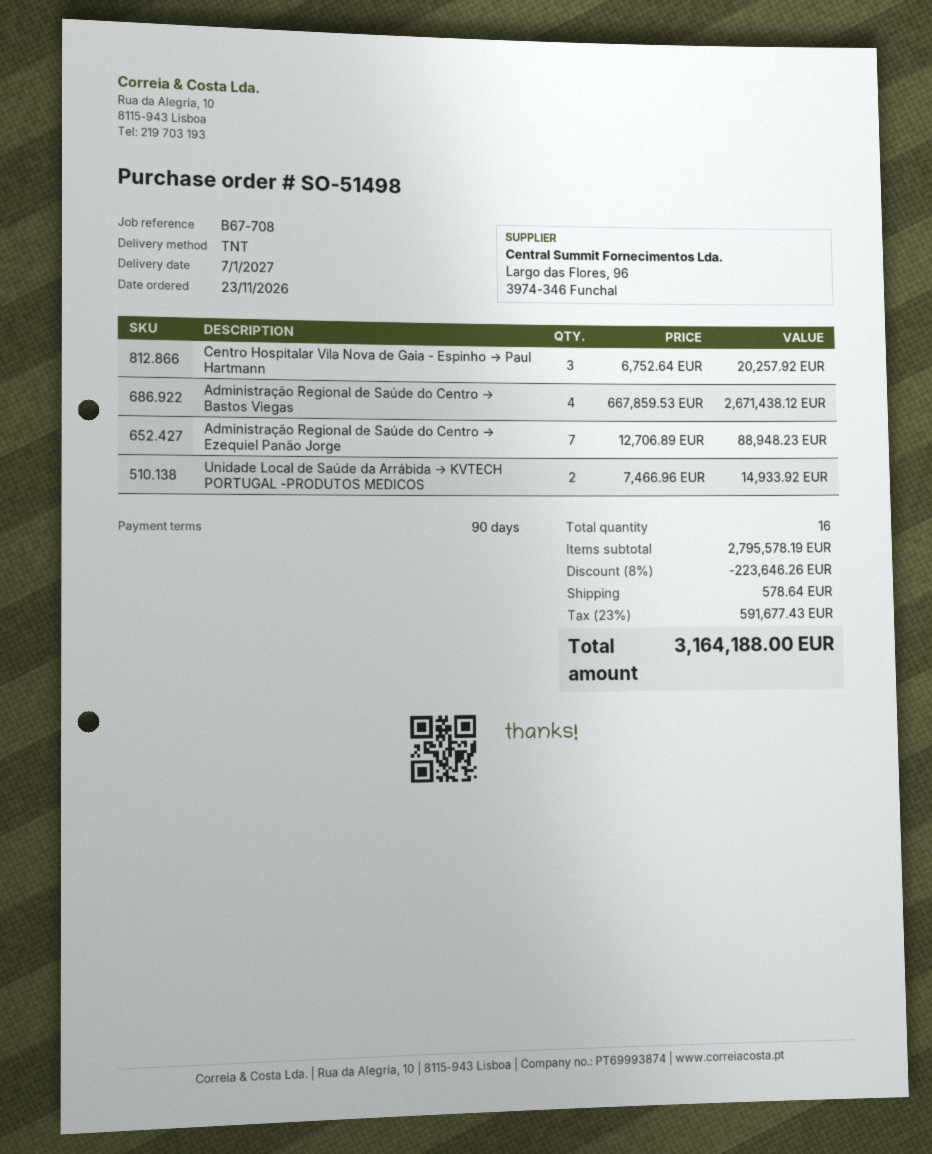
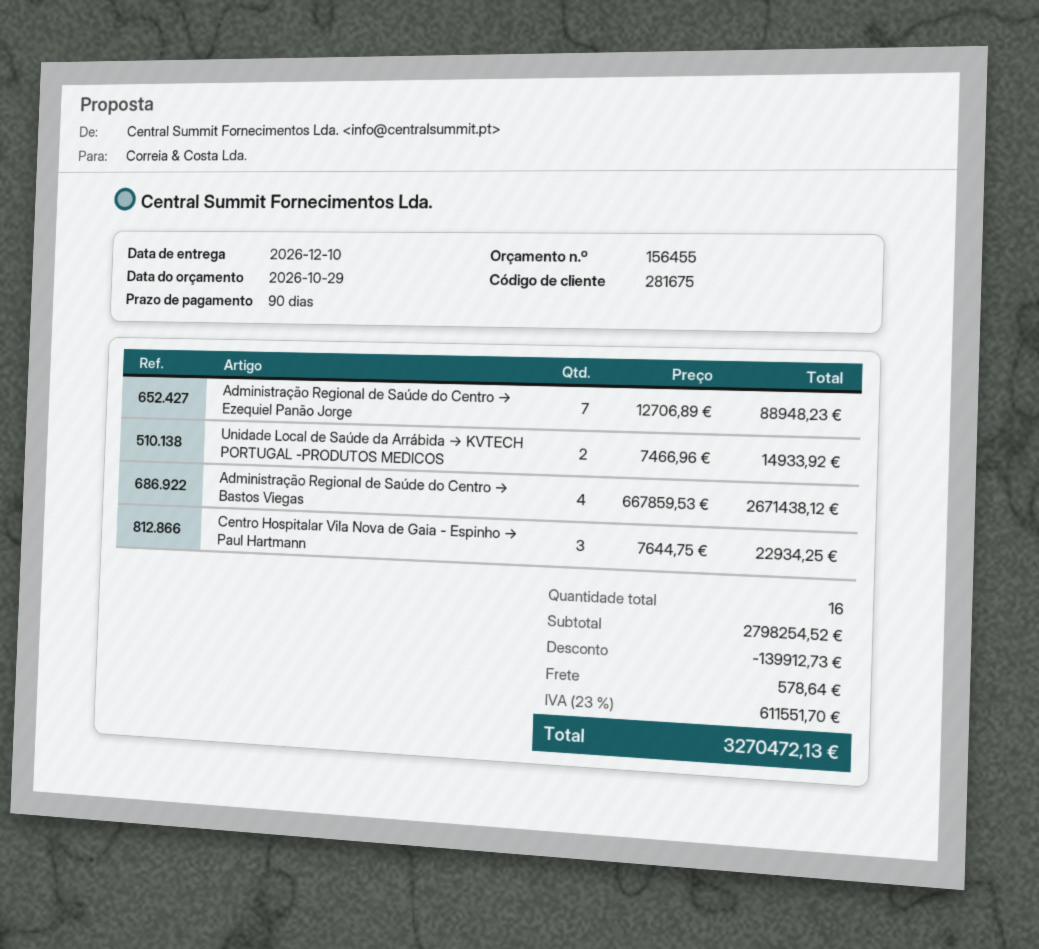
delivery date: 2027-01-07 -> 2026-12-10
Centro Hospitalar Vila Nova de Gaia - Espinho → Paul Hartmann: 3 x 6752.64 = 20257.92 -> 3 x 7644.75 = 22934.25
subtotal: 2795578.19 -> 2798254.52
discount: 223646.26 -> 139912.73
tax: 23% = 591677.43 -> 23% = 611551.70
total: 3164188.00 -> 3270472.13

